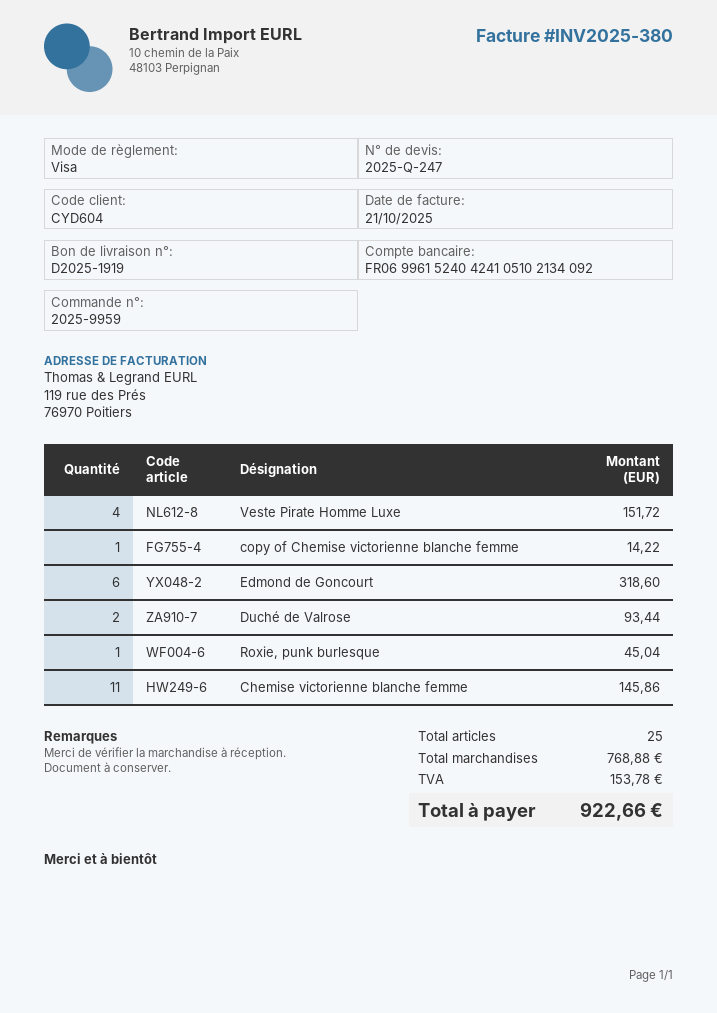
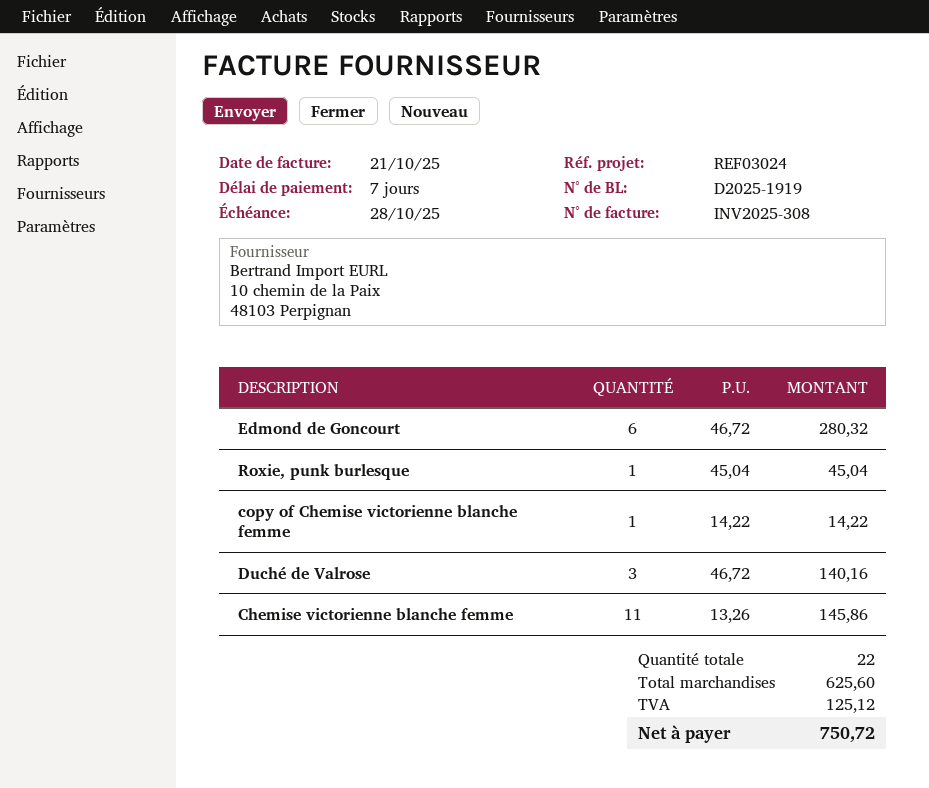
invoice number: INV2025-380 -> INV2025-308
Veste Pirate Homme Luxe: 4 for 151.72 -> none
Edmond de Goncourt: 6 for 318.60 -> 6 for 280.32
Duché de Valrose: 2 for 93.44 -> 3 for 140.16
total quantity: 25 -> 22
subtotal: 768.88 -> 625.60
tax: 153.78 -> 125.12
total: 922.66 -> 750.72

